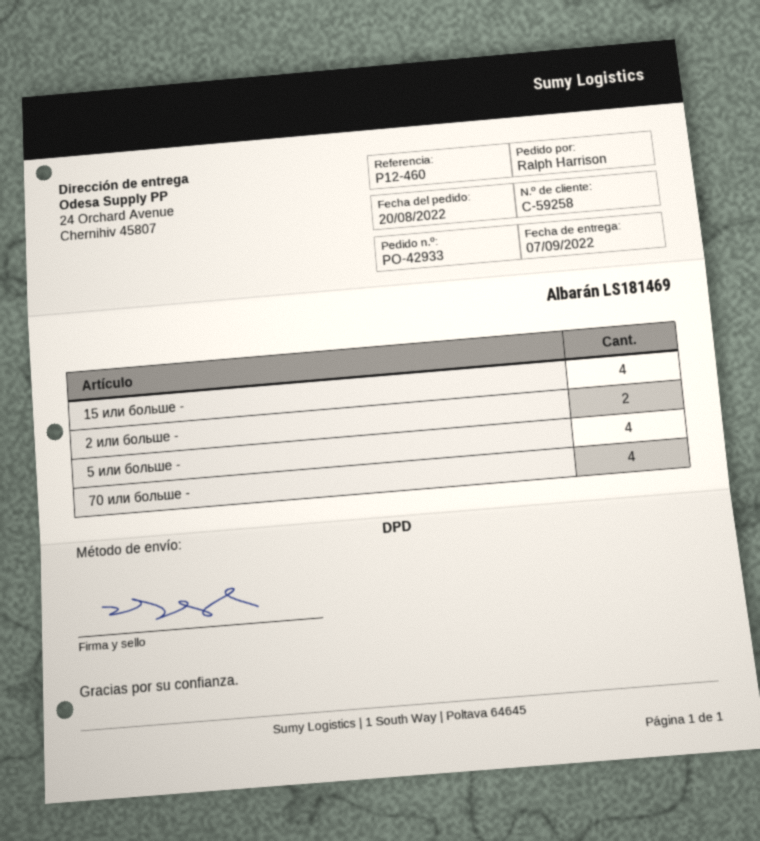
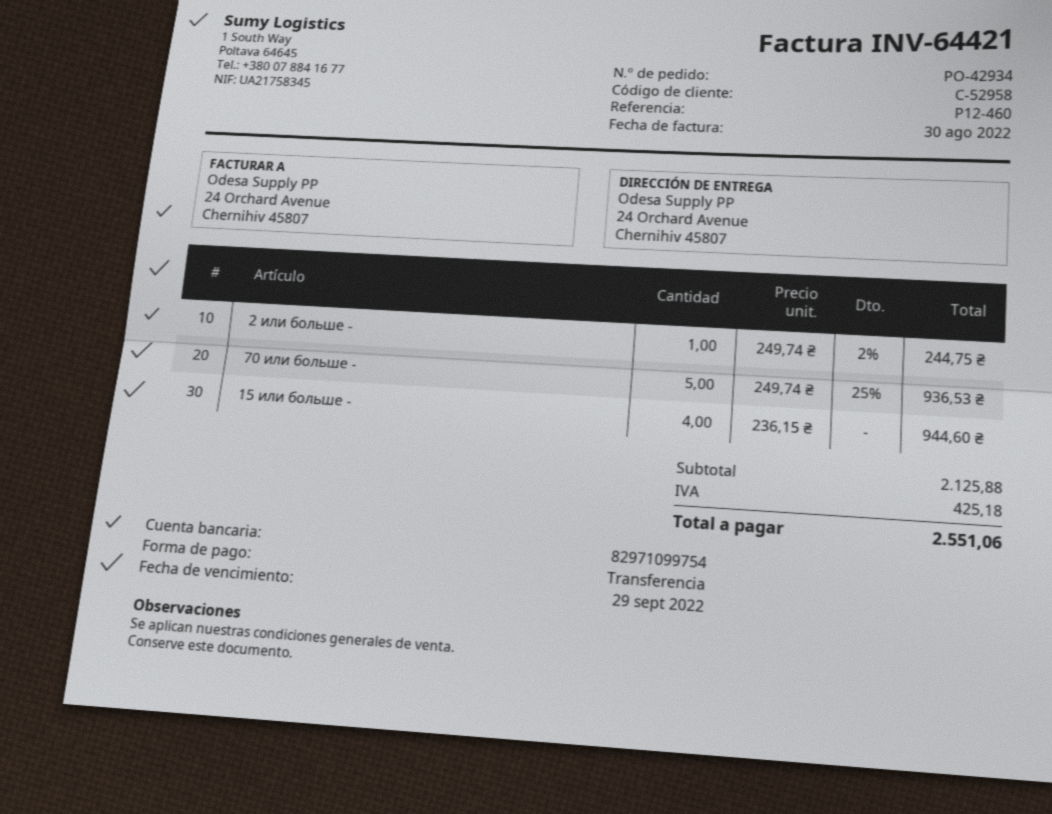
order number: PO-42933 -> PO-42934
customer number: C-59258 -> C-52958
2 или больше -: 2 -> 1
5 или больше -: 4 -> none
70 или больше -: 4 -> 5

